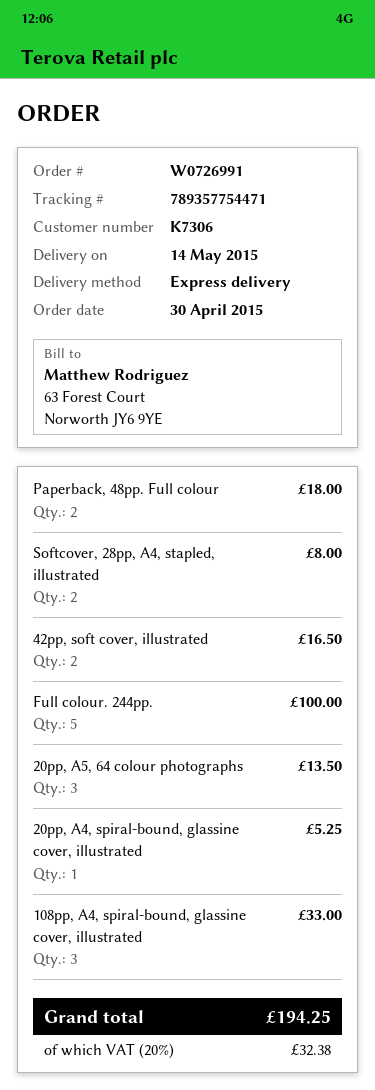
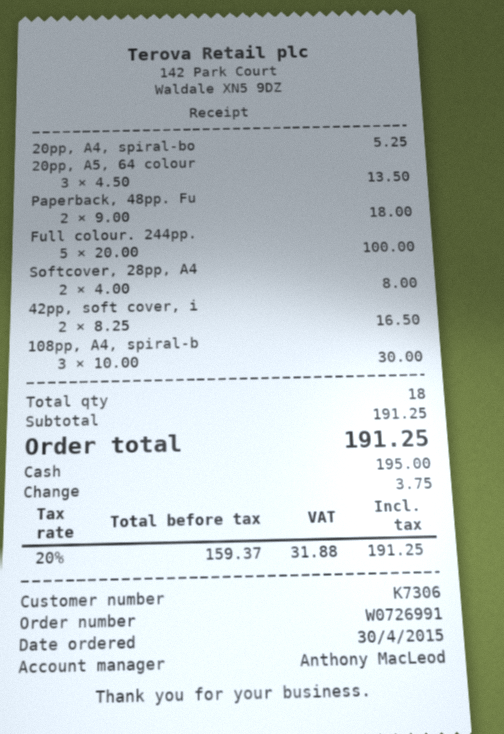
108pp, A4, spiral-bound, glassine cover, illustrated: 3 for 33.00 -> 3 for 30.00
tax: 20% = 32.38 -> 20% = 31.88
total: 194.25 -> 191.25

